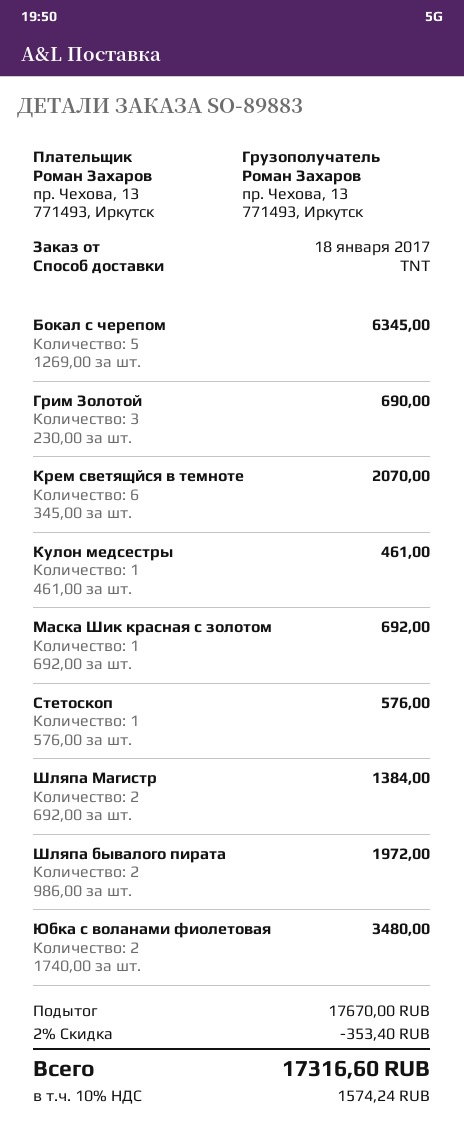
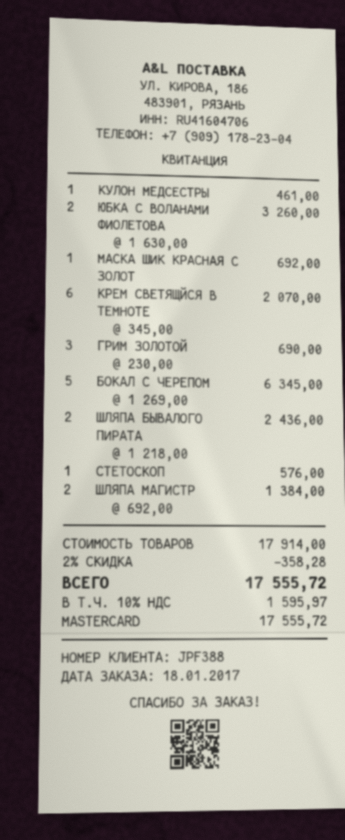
Шляпа бывалого пирата: 2 x 986.00 = 1972.00 -> 2 x 1218.00 = 2436.00
Юбка с воланами фиолетовая: 2 x 1740.00 = 3480.00 -> 2 x 1630.00 = 3260.00
subtotal: 17670.00 -> 17914.00
discount: 2% = 353.40 -> 2% = 358.28
tax: 10% = 1574.24 -> 10% = 1595.97
total: 17316.60 -> 17555.72

